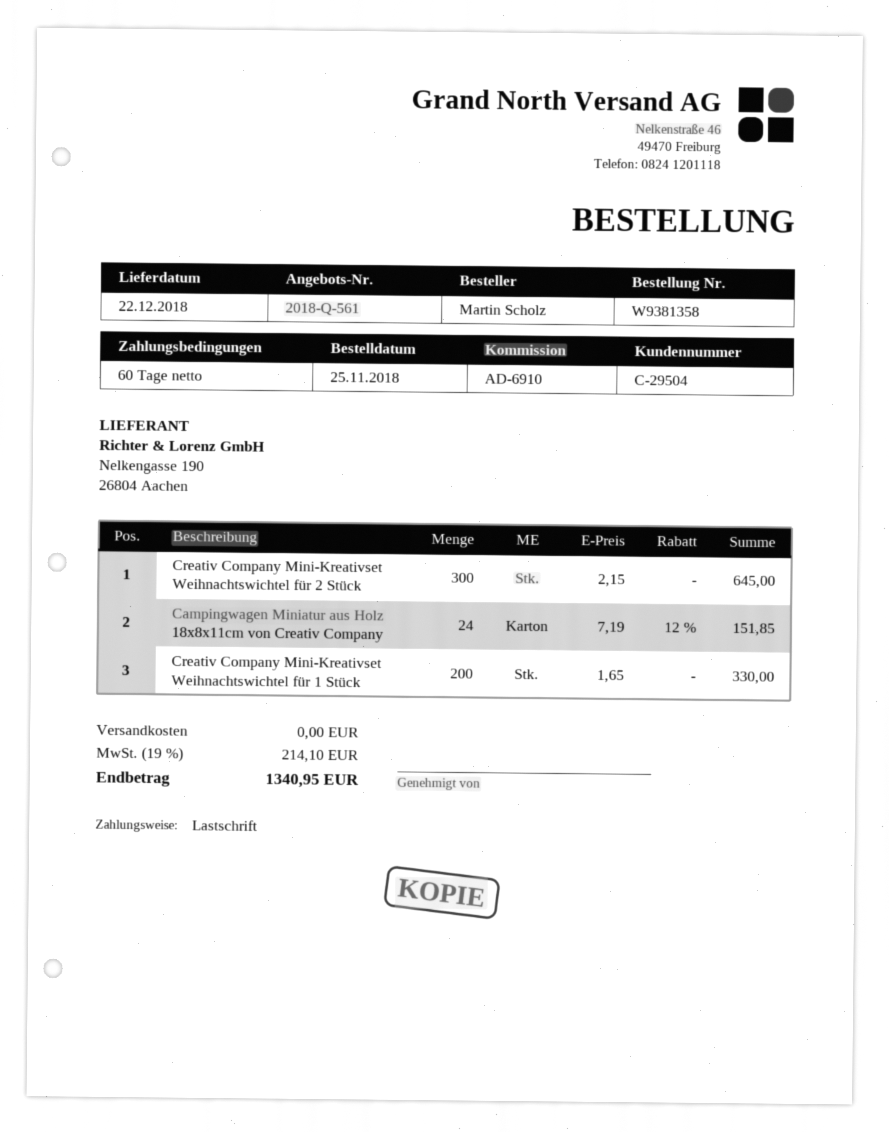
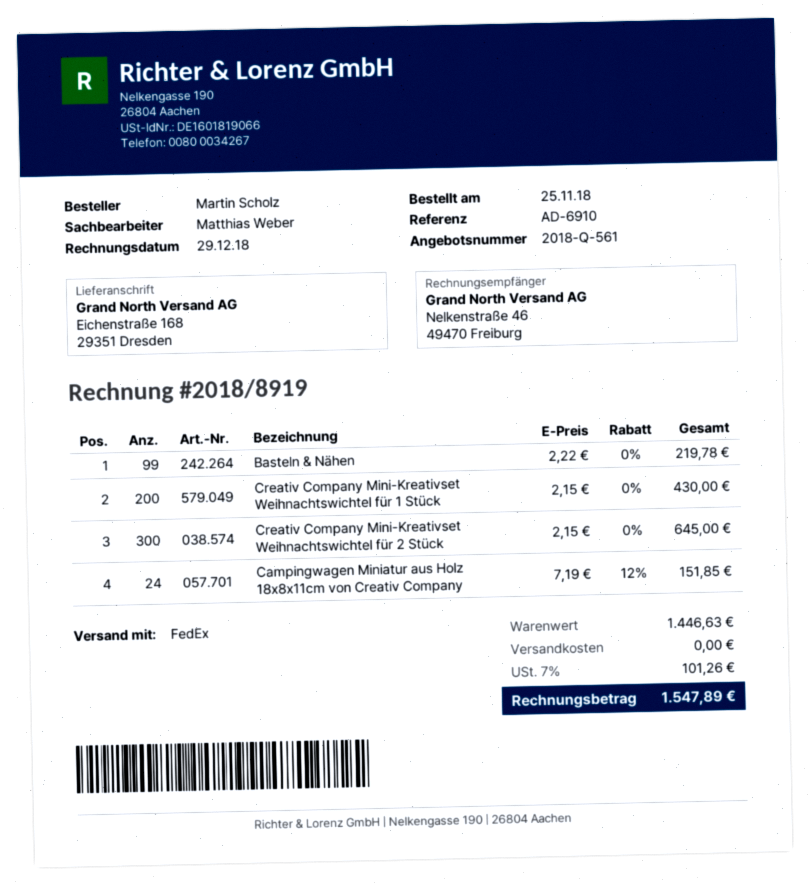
Creativ Company Mini-Kreativset Weihnachtswichtel für 1 Stück: 200 x 1.65 = 330.00 -> 200 x 2.15 = 430.00
Basteln & Nähen: none -> 99 x 2.22 = 219.78
tax: 19% = 214.10 -> 7% = 101.26
total: 1340.95 -> 1547.89

